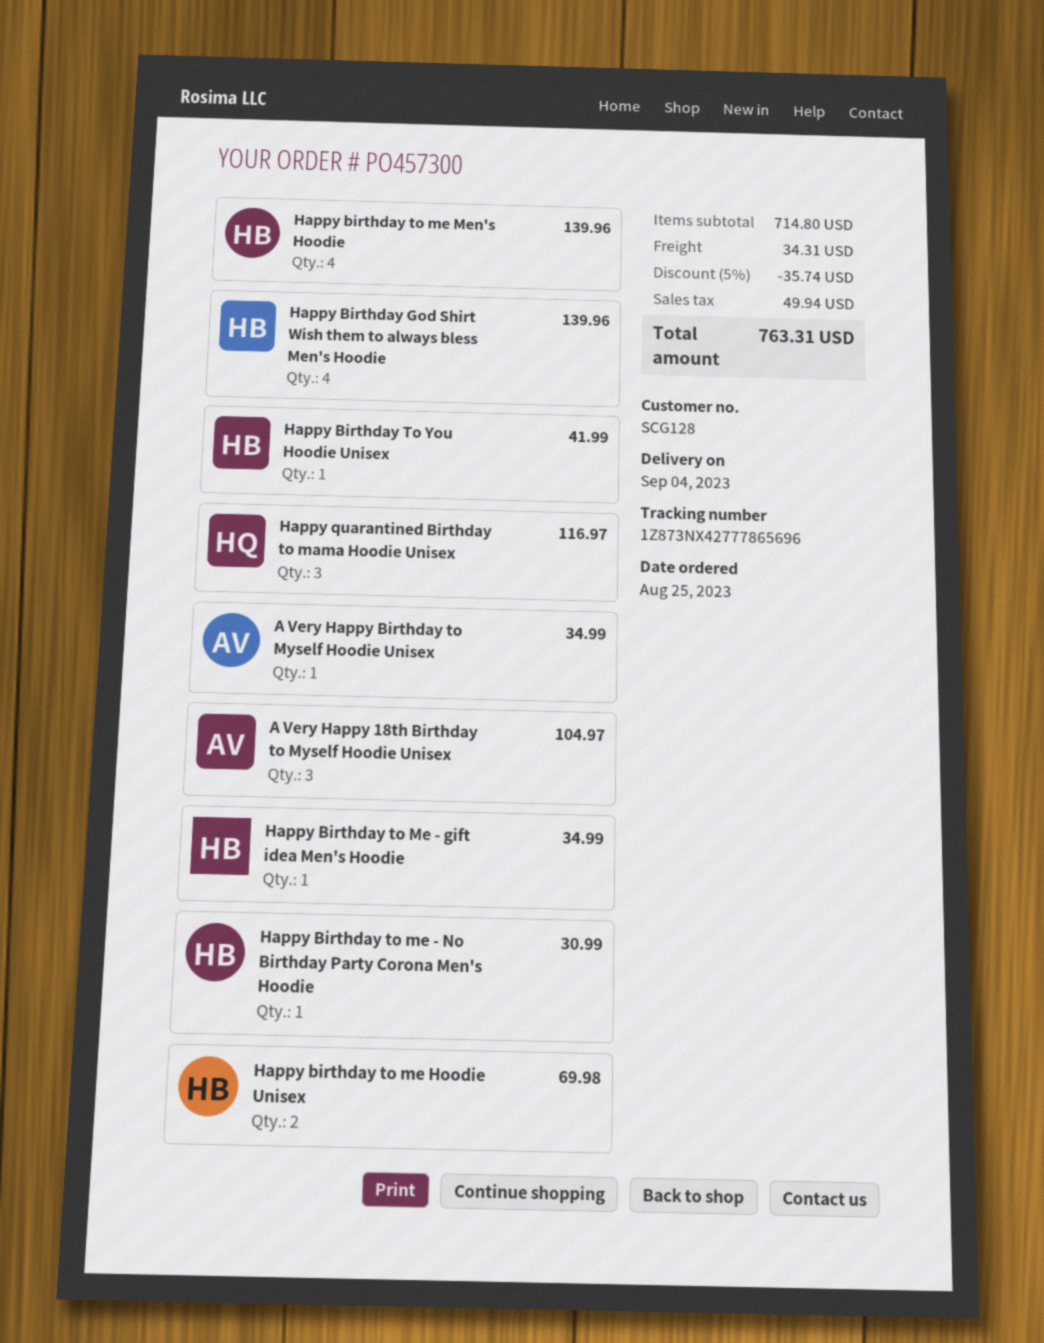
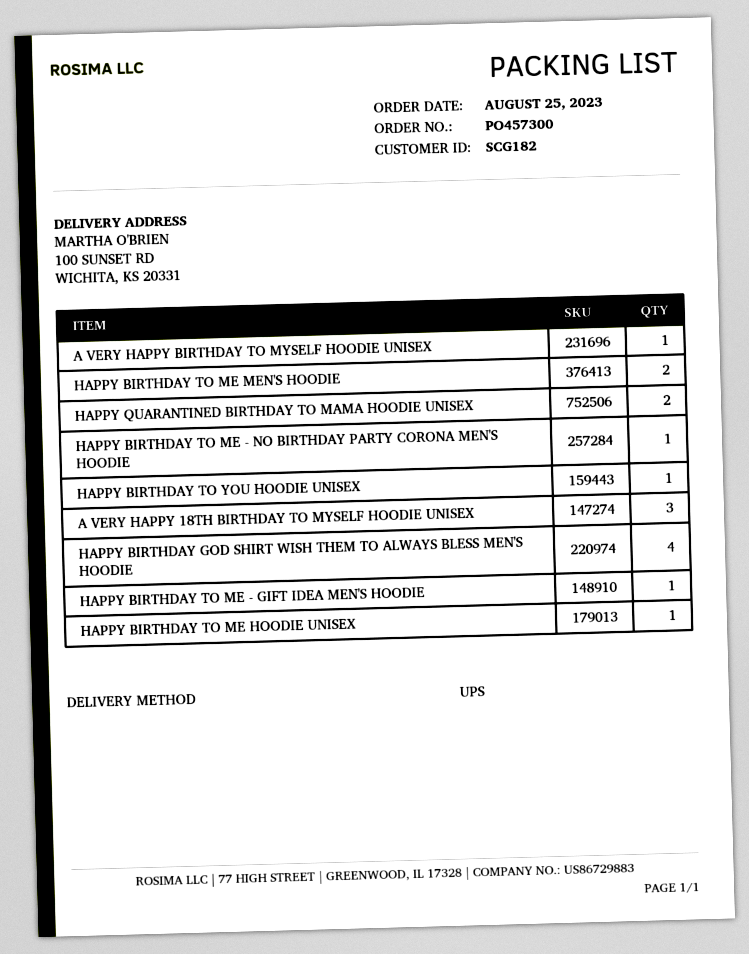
customer number: SCG128 -> SCG182
Happy birthday to me Men's Hoodie: 4 -> 2
Happy quarantined Birthday to mama Hoodie Unisex: 3 -> 2
Happy birthday to me Hoodie Unisex: 2 -> 1

